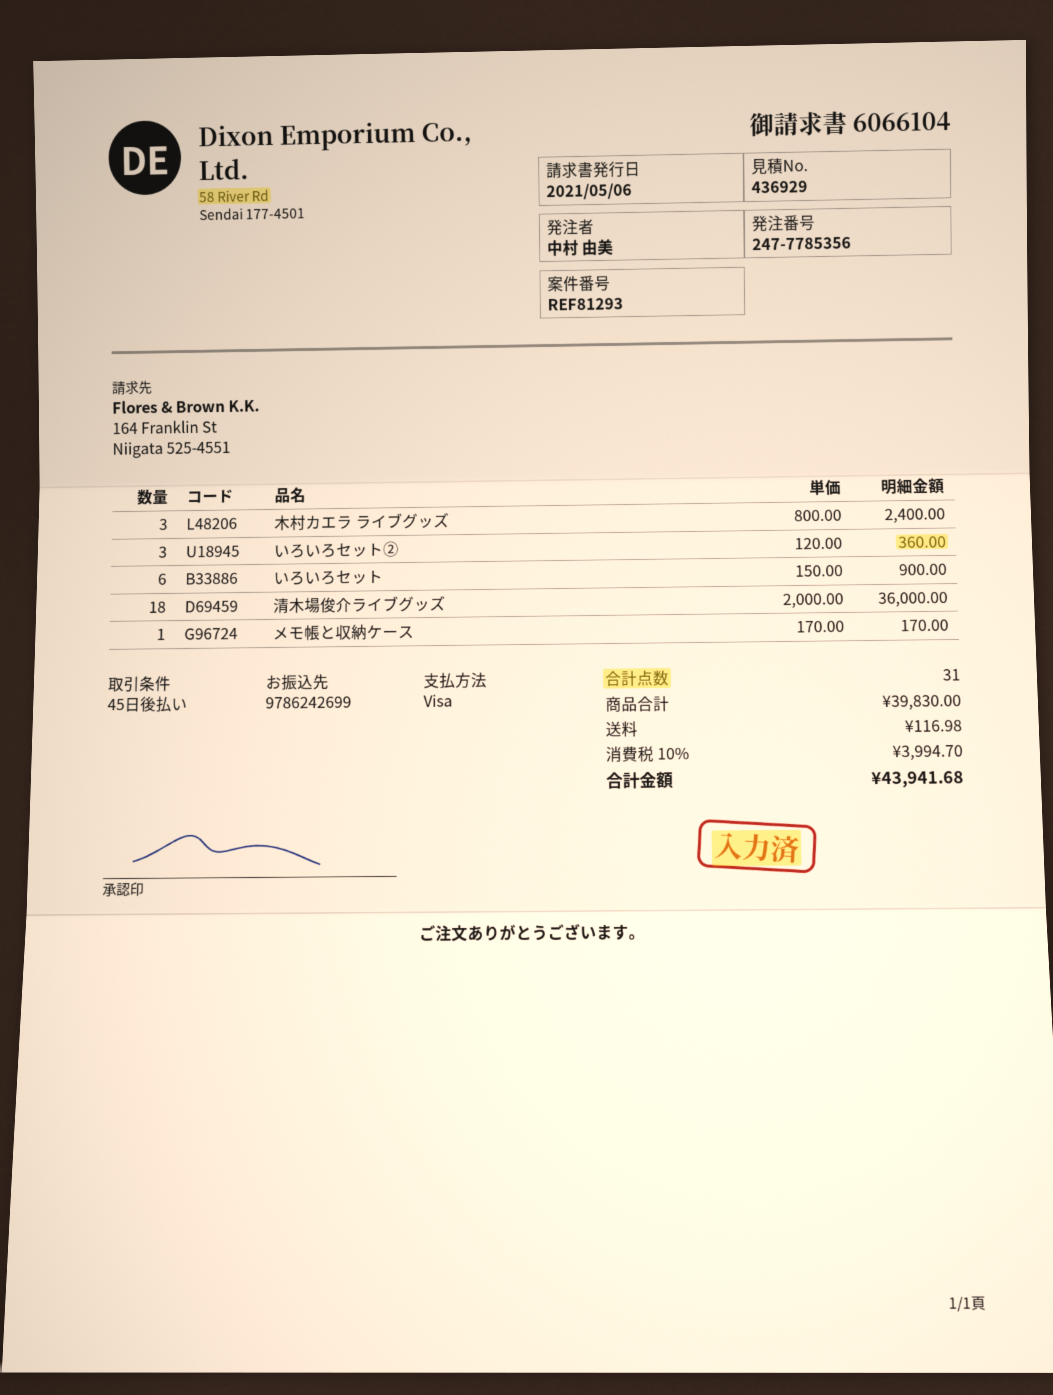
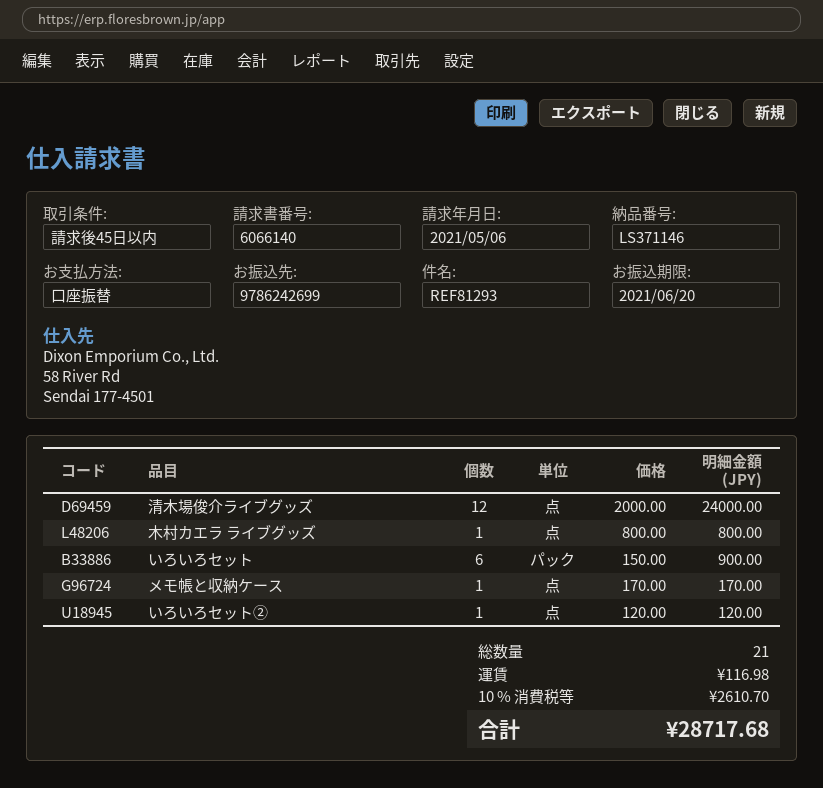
invoice number: 6066104 -> 6066140
payment method: Visa -> direct debit
木村カエラ ライブグッズ: 3 x 800.00 = 2400.00 -> 1 x 800.00 = 800.00
いろいろセット②: 3 x 120.00 = 360.00 -> 1 x 120.00 = 120.00
清木場俊介ライブグッズ: 18 x 2000.00 = 36000.00 -> 12 x 2000.00 = 24000.00
total quantity: 31 -> 21
tax: 10% = 3994.70 -> 10% = 2610.70
total: 43941.68 -> 28717.68

